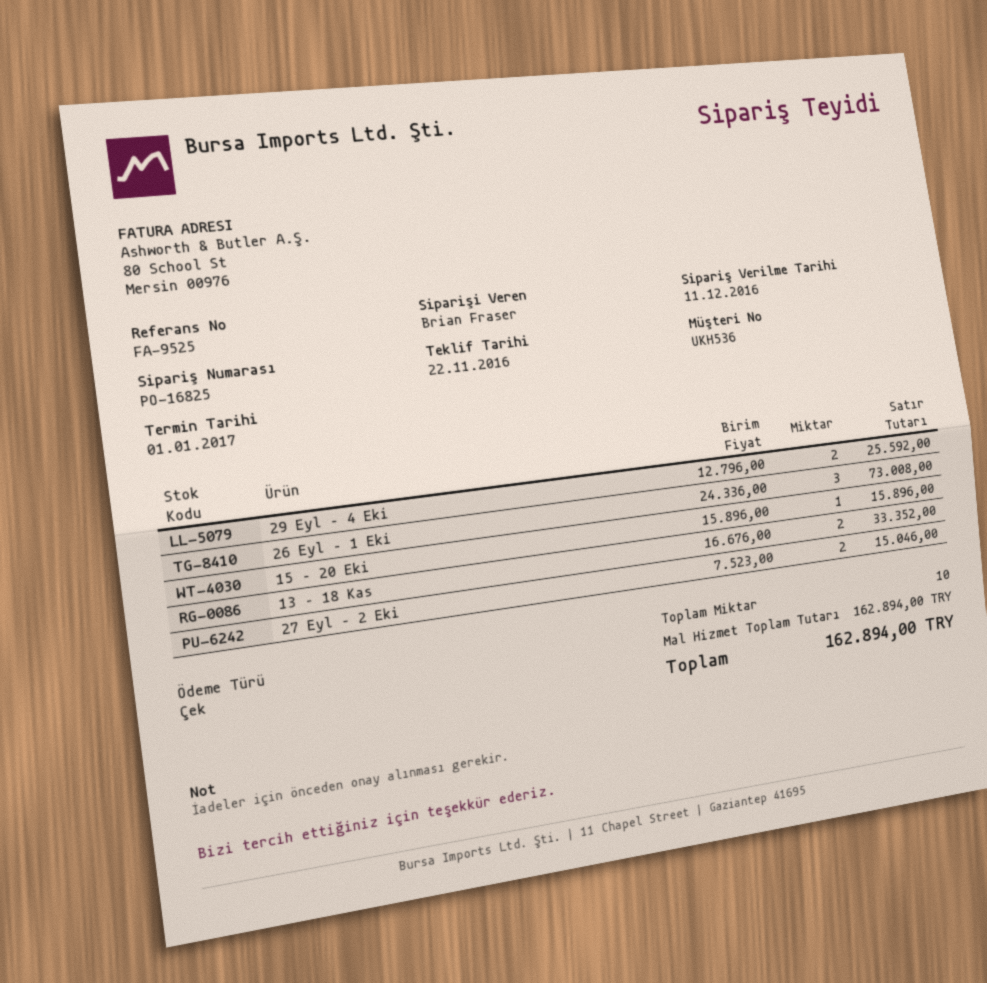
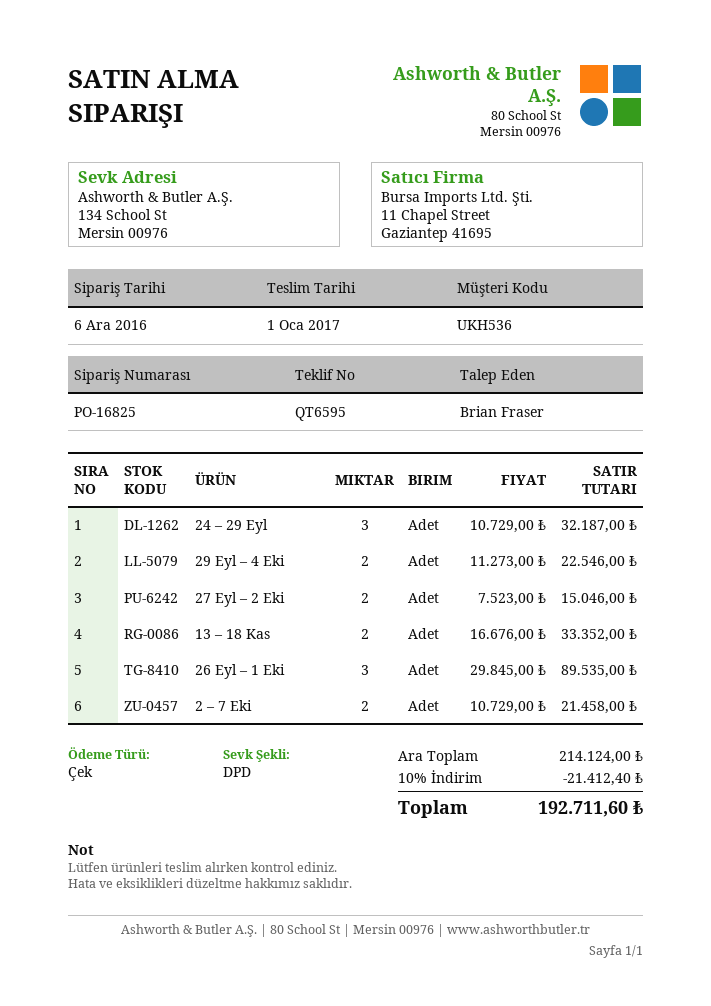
order date: 2016-12-11 -> 2016-12-06
29 Eyl – 4 Eki: 2 x 12796.00 = 25592.00 -> 2 x 11273.00 = 22546.00
26 Eyl – 1 Eki: 3 x 24336.00 = 73008.00 -> 3 x 29845.00 = 89535.00
15 – 20 Eki: 1 x 15896.00 = 15896.00 -> none
24 – 29 Eyl: none -> 3 x 10729.00 = 32187.00
2 – 7 Eki: none -> 2 x 10729.00 = 21458.00
subtotal: 162894.00 -> 214124.00
discount: none -> 10% = 21412.40
total: 162894.00 -> 192711.60

